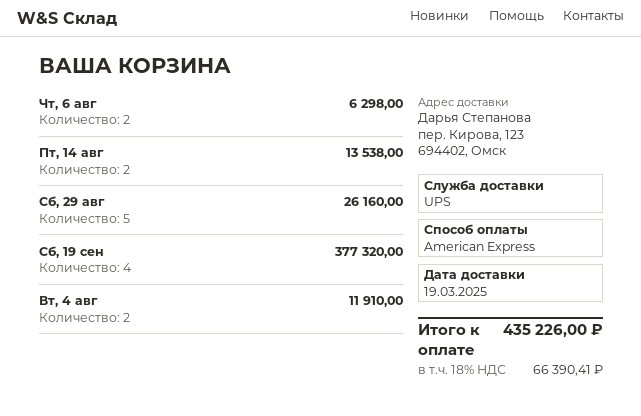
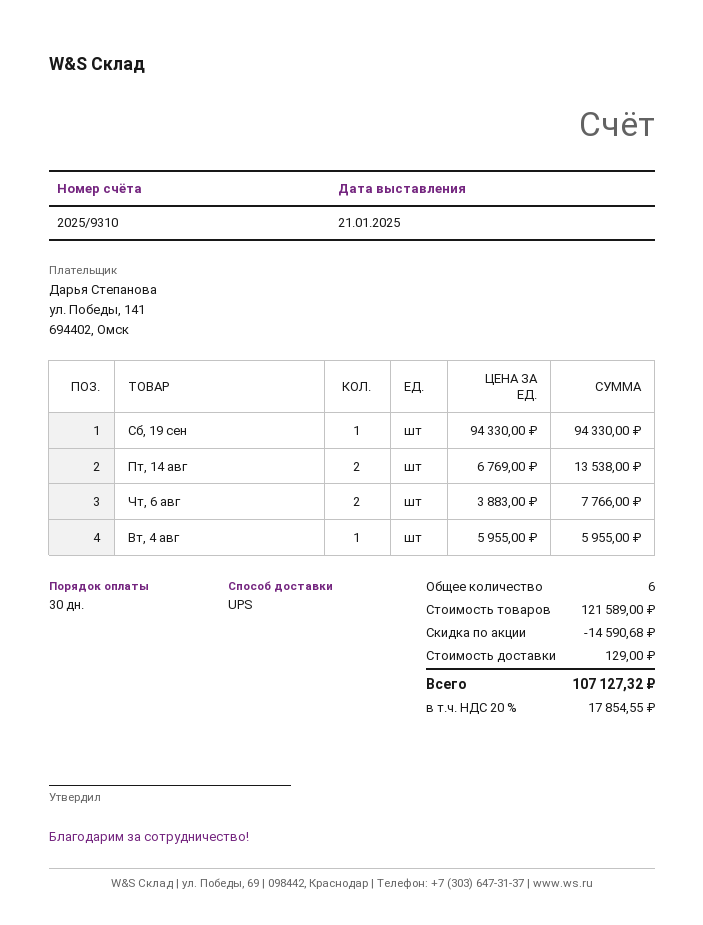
Чт, 6 авг: 2 for 6298.00 -> 2 for 7766.00
Сб, 29 авг: 5 for 26160.00 -> none
Сб, 19 сен: 4 for 377320.00 -> 1 for 94330.00
Вт, 4 авг: 2 for 11910.00 -> 1 for 5955.00
discount: none -> 14590.68
shipping: none -> 129.00
tax: 18% = 66390.41 -> 20% = 17854.55
total: 435226.00 -> 107127.32

